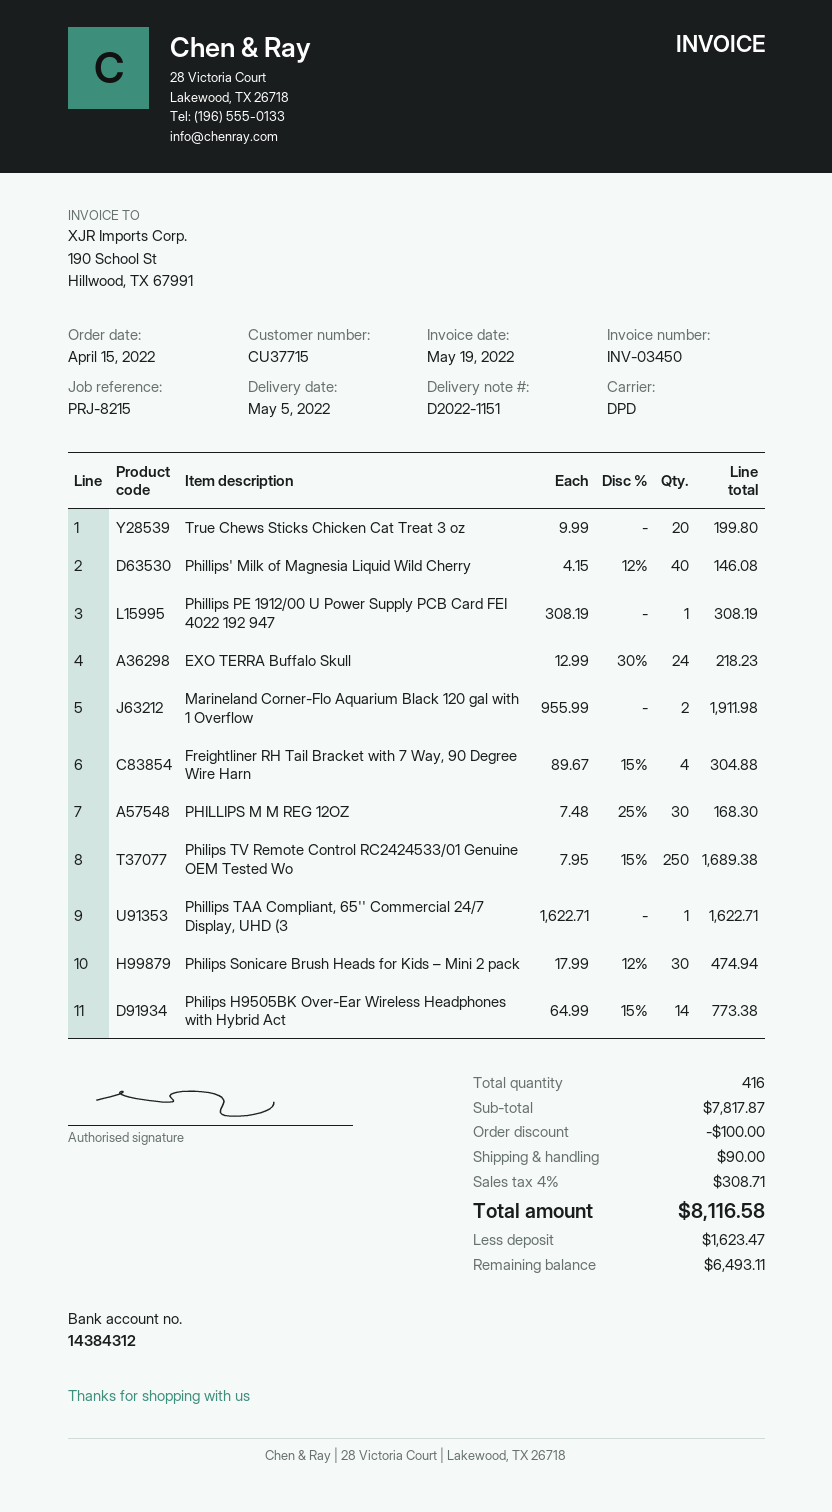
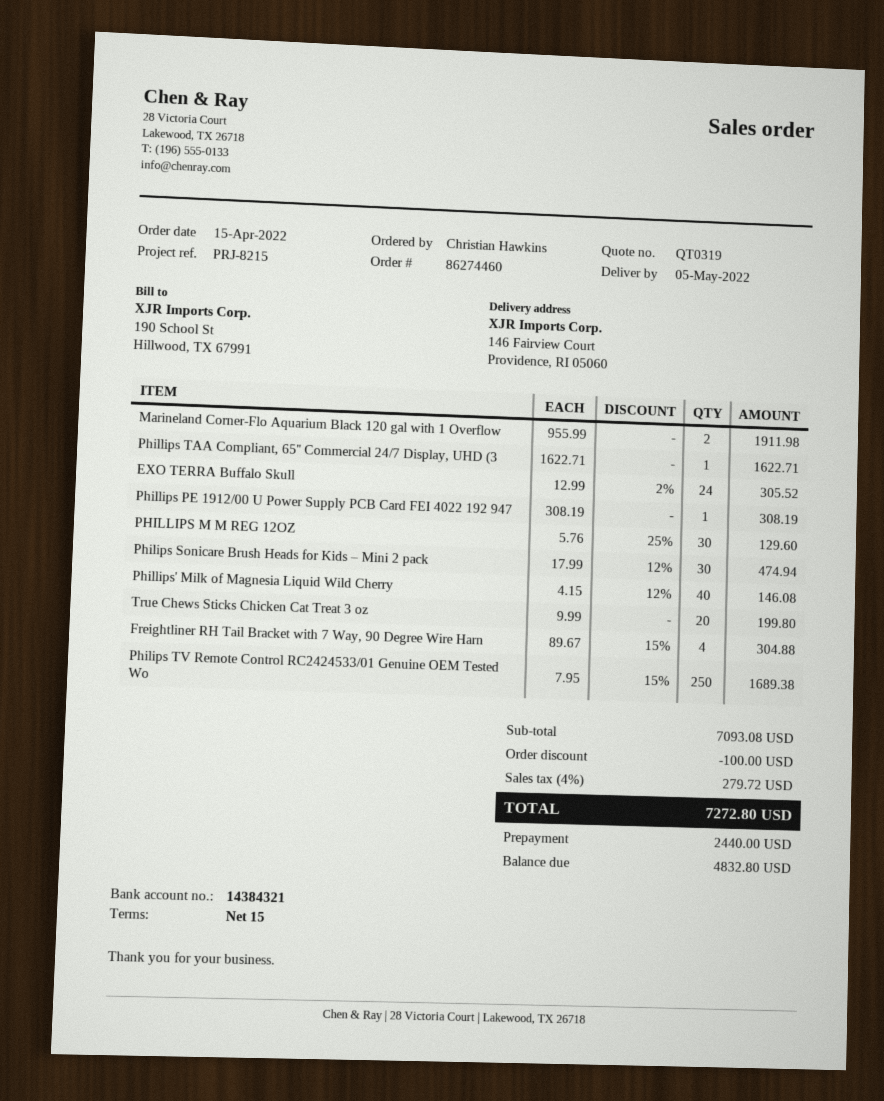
bank account: 14384312 -> 14384321
EXO TERRA Buffalo Skull: 24 x 12.99 - 30% = 218.23 -> 24 x 12.99 - 2% = 305.52
PHILLIPS M M REG 12OZ: 30 x 7.48 - 25% = 168.30 -> 30 x 5.76 - 25% = 129.60
Philips H9505BK Over-Ear Wireless Headphones with Hybrid Act: 14 x 64.99 - 15% = 773.38 -> none
subtotal: 7817.87 -> 7093.08
shipping: 90.00 -> none
tax: 4% = 308.71 -> 4% = 279.72
total: 8116.58 -> 7272.80
deposit: 1623.47 -> 2440.00
balance: 6493.11 -> 4832.80

